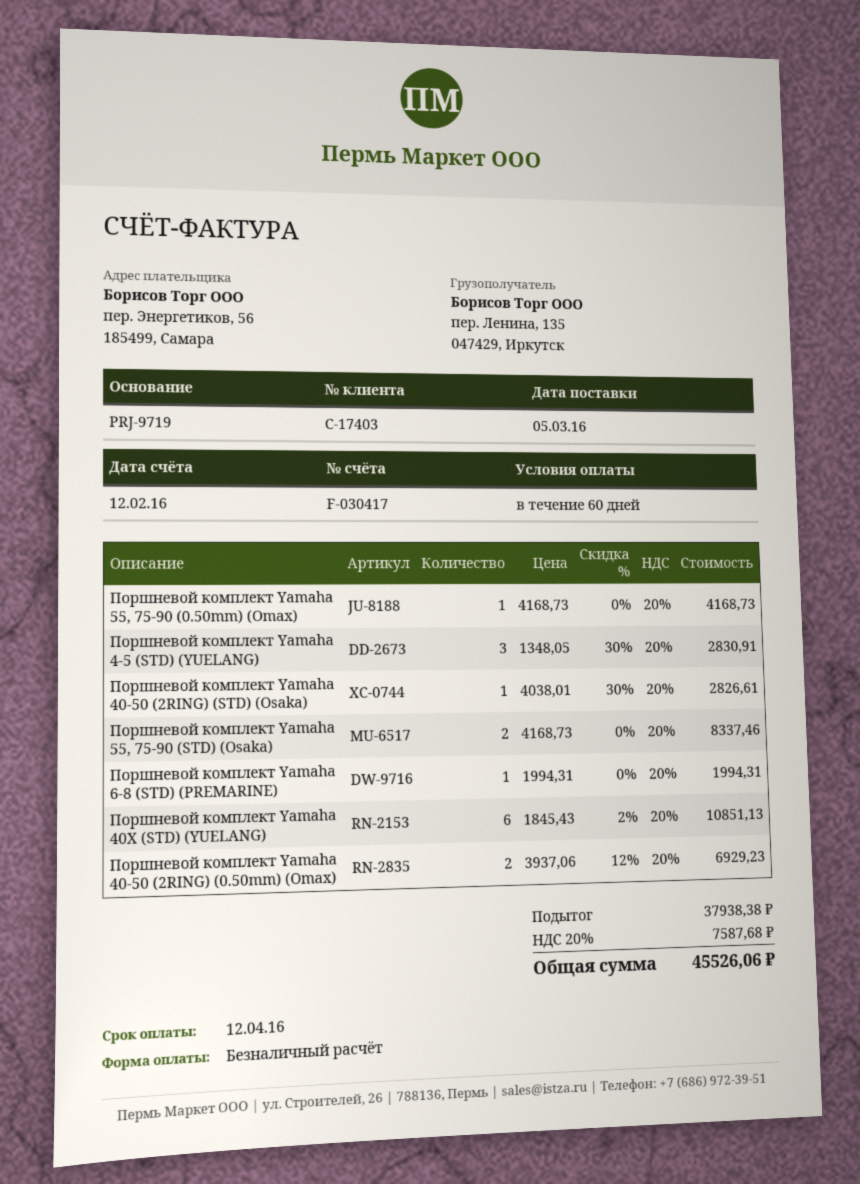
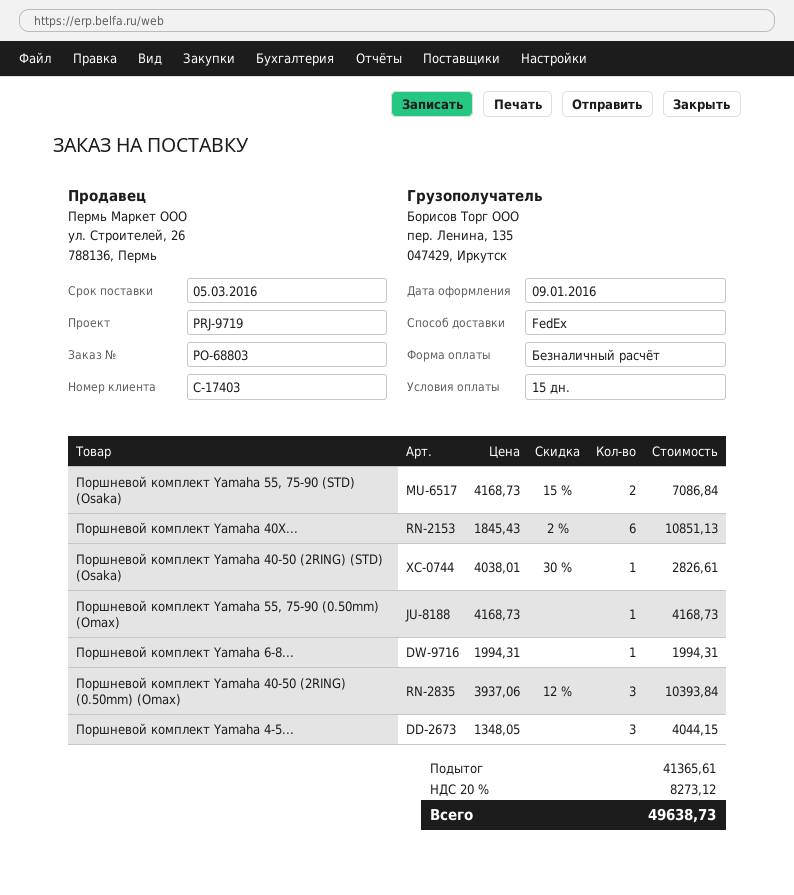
payment terms: 60 days -> 15 days
Поршневой комплект Yamaha 4-5 (STD) (YUELANG): 3 x 1348.05 - 30% = 2830.91 -> 3 x 1348.05 = 4044.15
Поршневой комплект Yamaha 55, 75-90 (STD) (Osaka): 2 x 4168.73 = 8337.46 -> 2 x 4168.73 - 15% = 7086.84
Поршневой комплект Yamaha 40-50 (2RING) (0.50mm) (Omax): 2 x 3937.06 - 12% = 6929.23 -> 3 x 3937.06 - 12% = 10393.84
subtotal: 37938.38 -> 41365.61
tax: 20% = 7587.68 -> 20% = 8273.12
total: 45526.06 -> 49638.73

